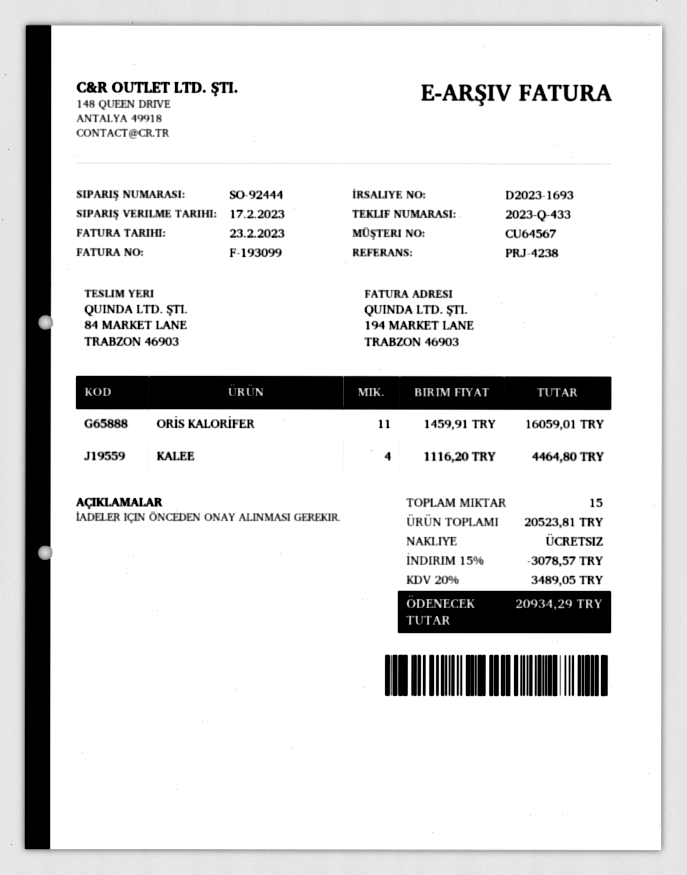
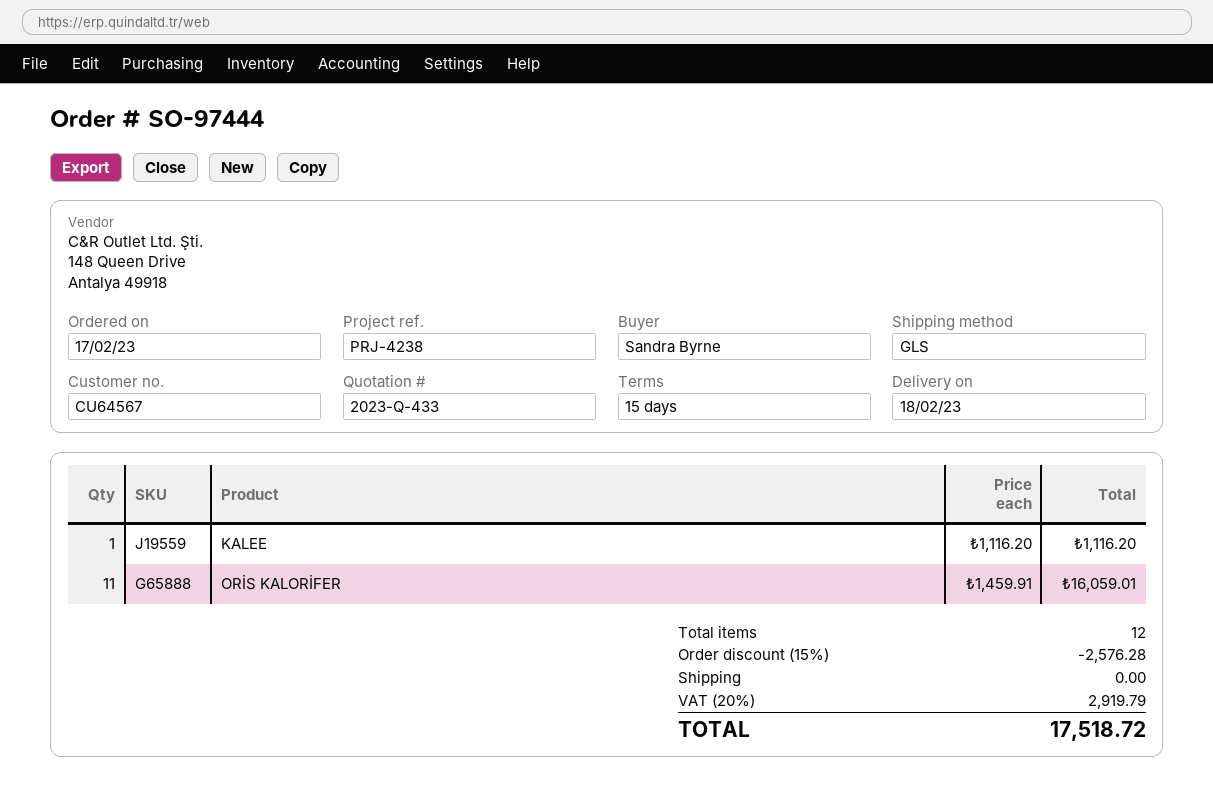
order number: SO-92444 -> SO-97444
KALEE: 4 x 1116.20 = 4464.80 -> 1 x 1116.20 = 1116.20
total quantity: 15 -> 12
discount: 15% = 3078.57 -> 15% = 2576.28
tax: 20% = 3489.05 -> 20% = 2919.79
total: 20934.29 -> 17518.72

